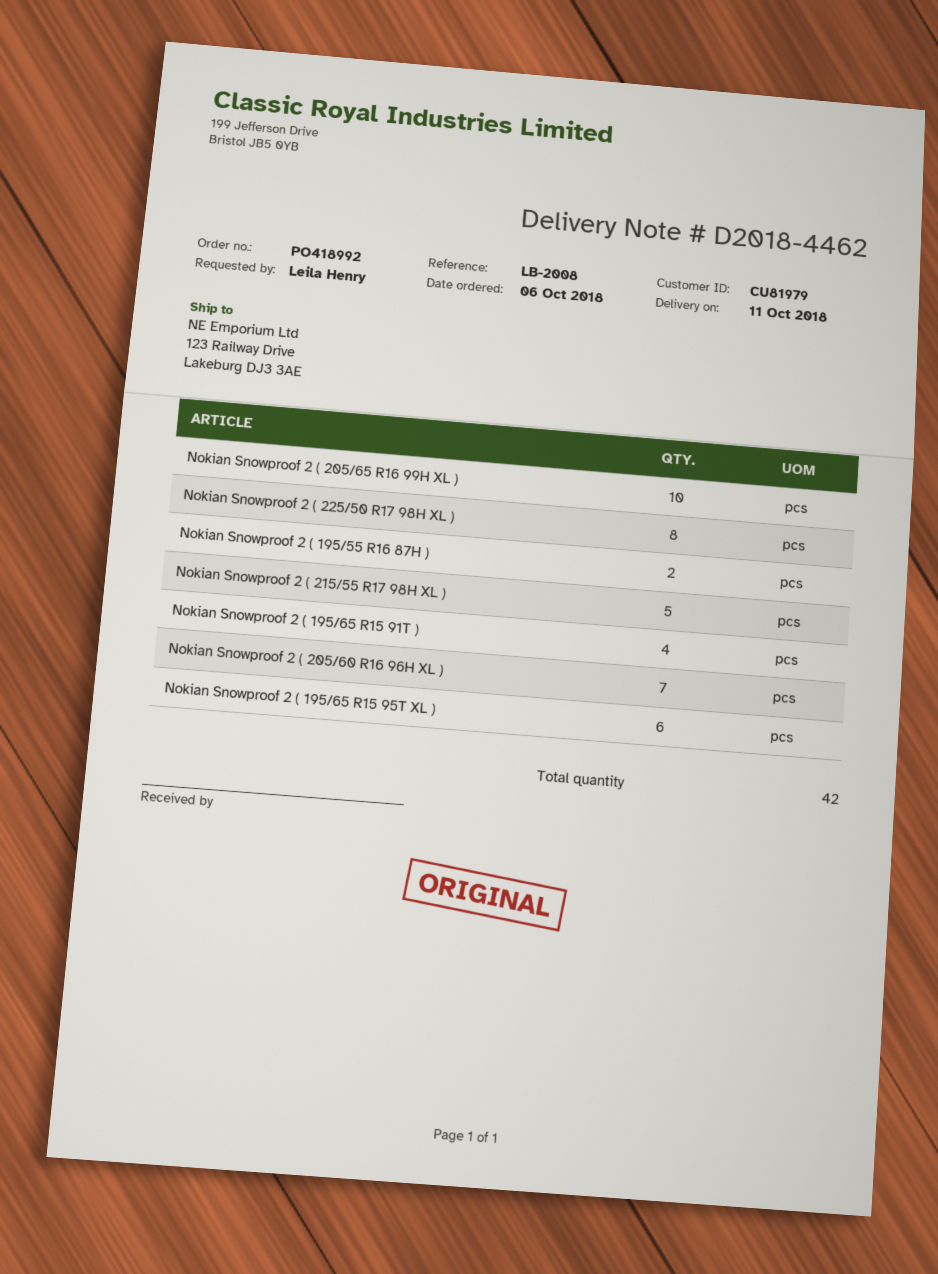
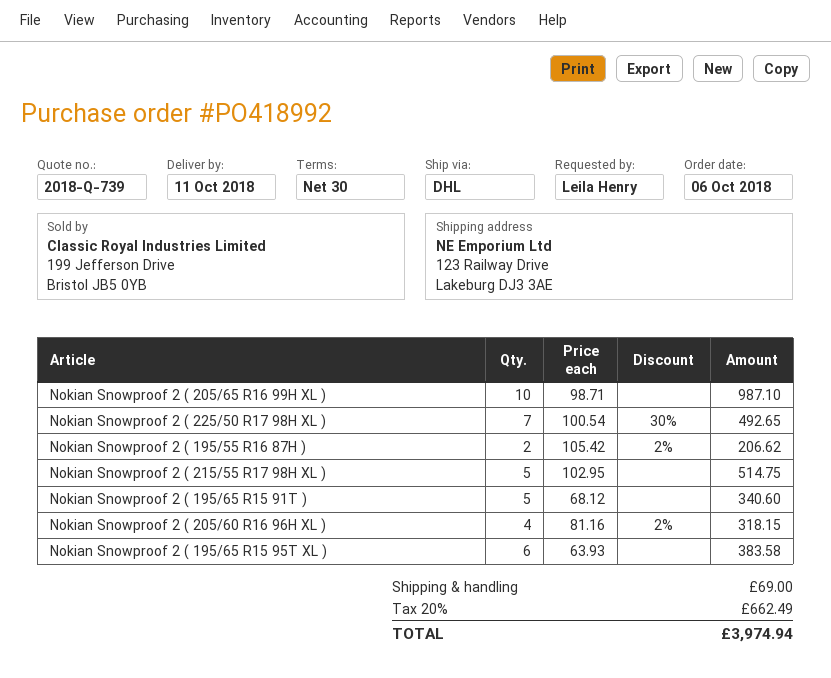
Nokian Snowproof 2 ( 225/50 R17 98H XL ): 8 -> 7
Nokian Snowproof 2 ( 195/65 R15 91T ): 4 -> 5
Nokian Snowproof 2 ( 205/60 R16 96H XL ): 7 -> 4

